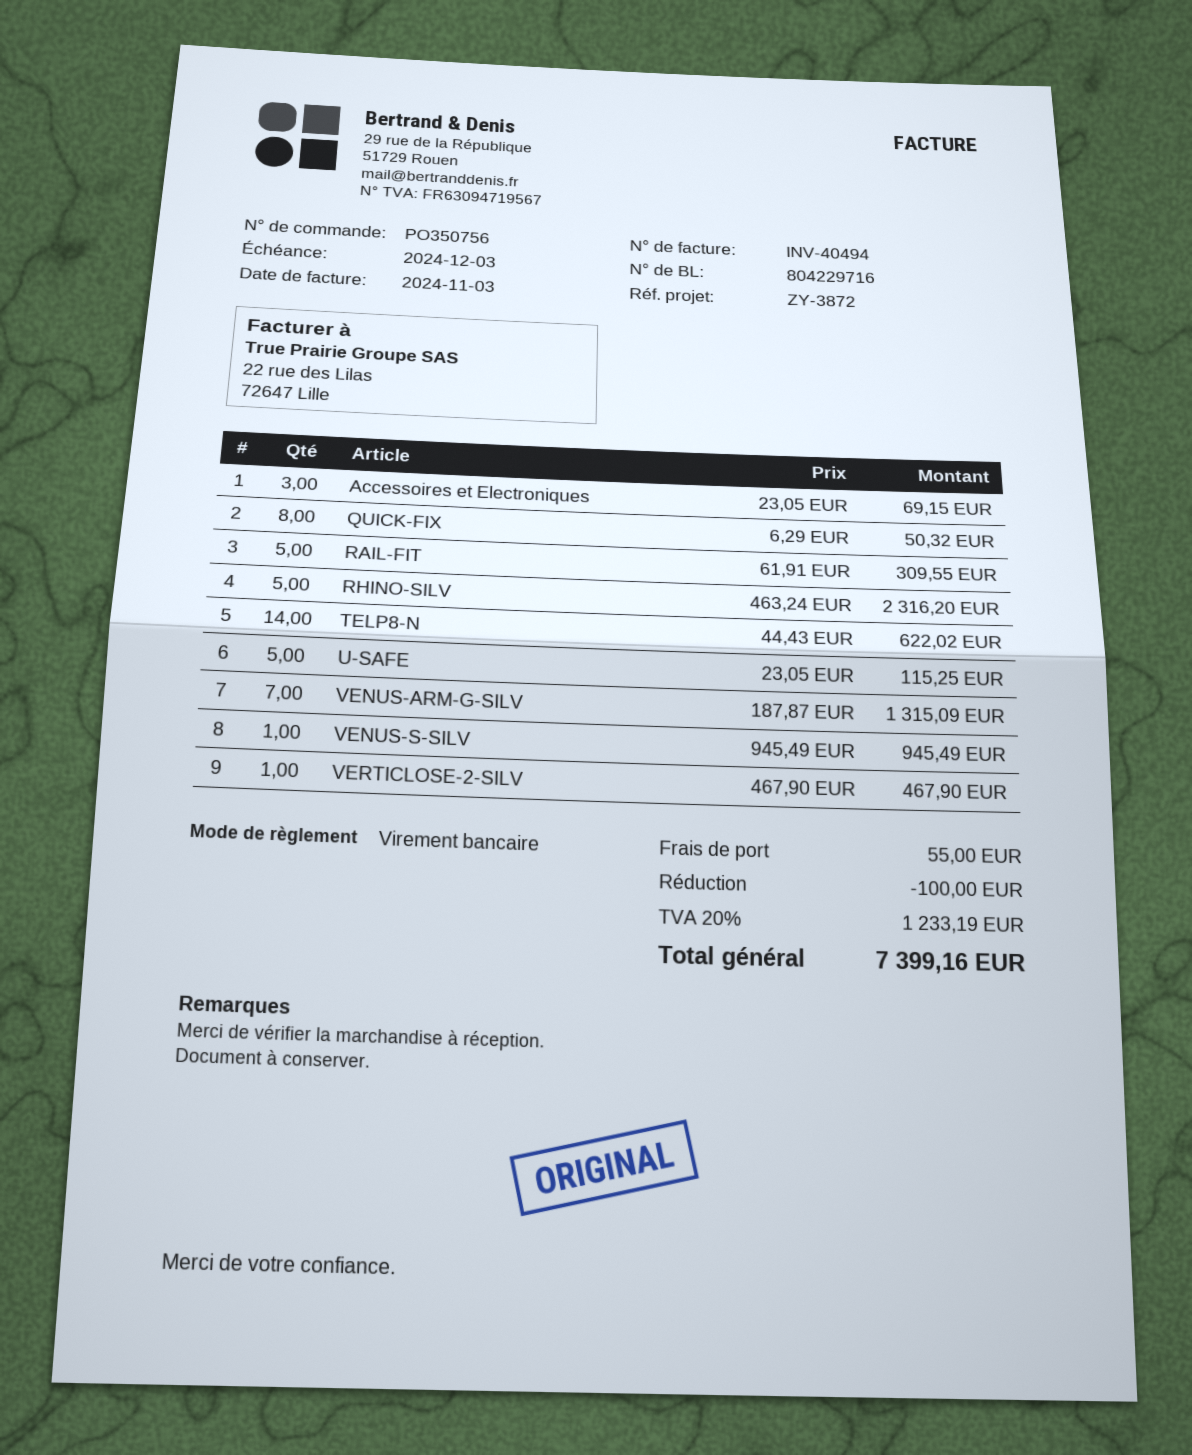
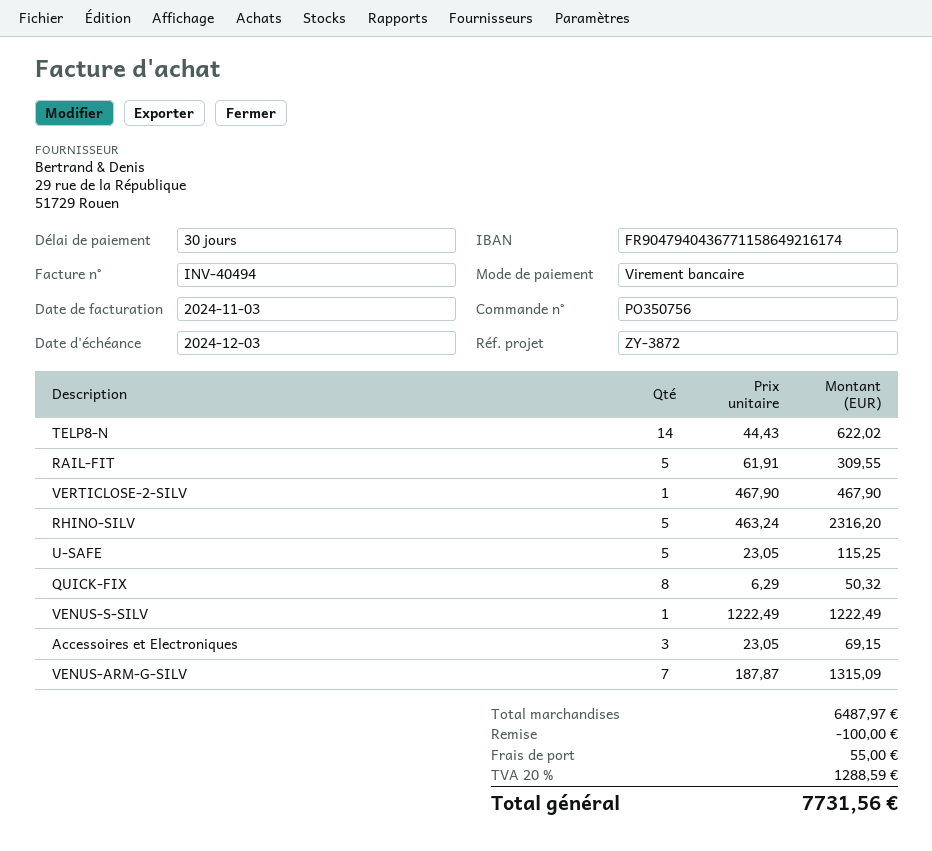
VENUS-S-SILV: 1 x 945.49 = 945.49 -> 1 x 1222.49 = 1222.49
tax: 20% = 1233.19 -> 20% = 1288.59
total: 7399.16 -> 7731.56

